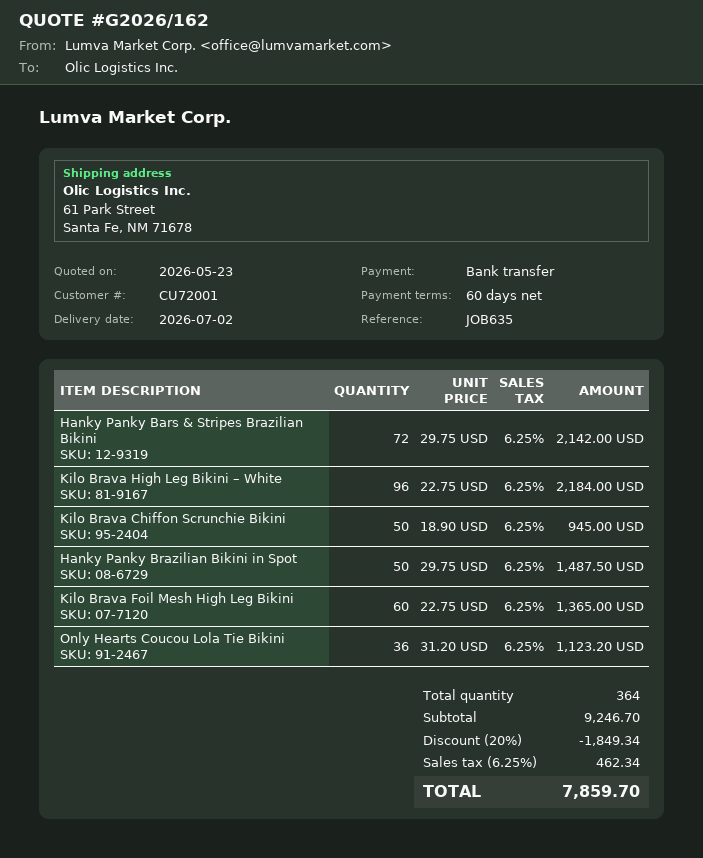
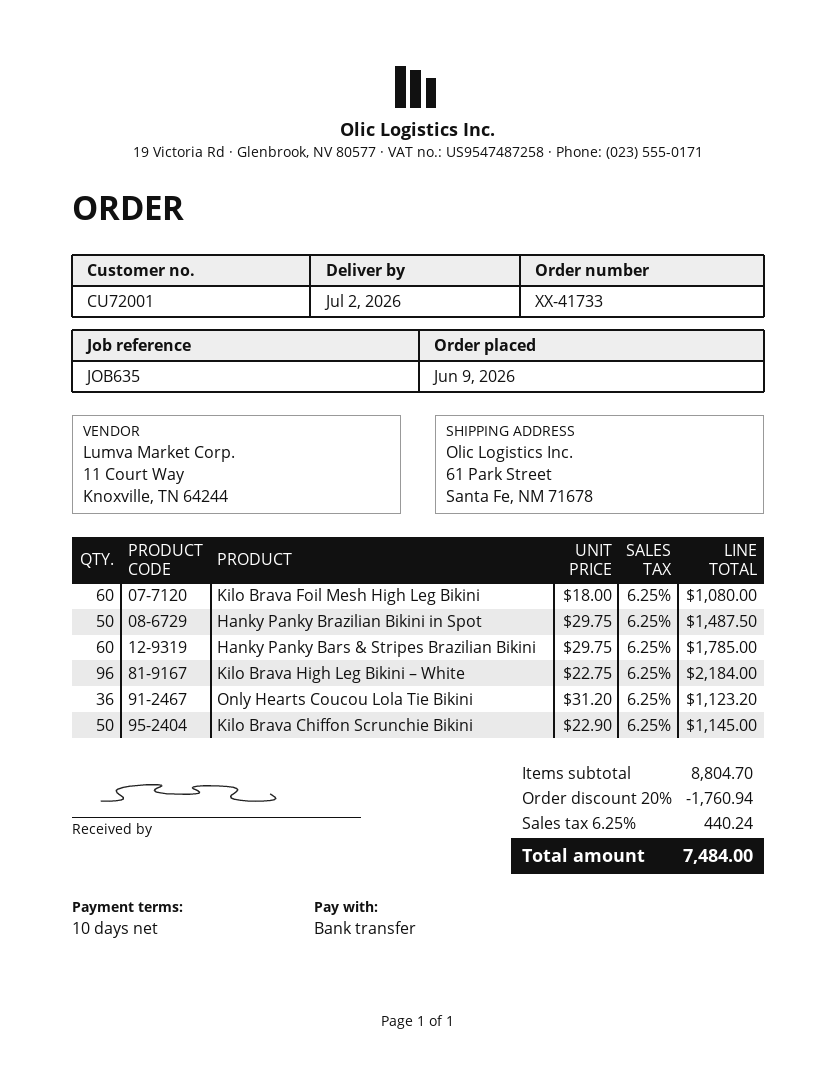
payment terms: 60 days -> 10 days
Hanky Panky Bars & Stripes Brazilian Bikini: 72 x 29.75 = 2142.00 -> 60 x 29.75 = 1785.00
Kilo Brava Chiffon Scrunchie Bikini: 50 x 18.90 = 945.00 -> 50 x 22.90 = 1145.00
Kilo Brava Foil Mesh High Leg Bikini: 60 x 22.75 = 1365.00 -> 60 x 18.00 = 1080.00
subtotal: 9246.70 -> 8804.70
discount: 20% = 1849.34 -> 20% = 1760.94
tax: 6.25% = 462.34 -> 6.25% = 440.24
total: 7859.70 -> 7484.00

